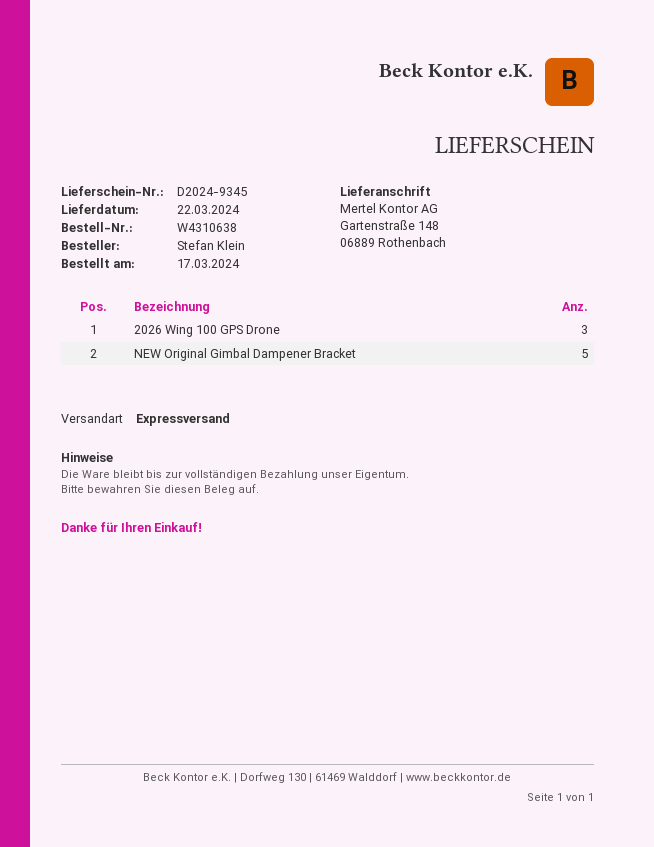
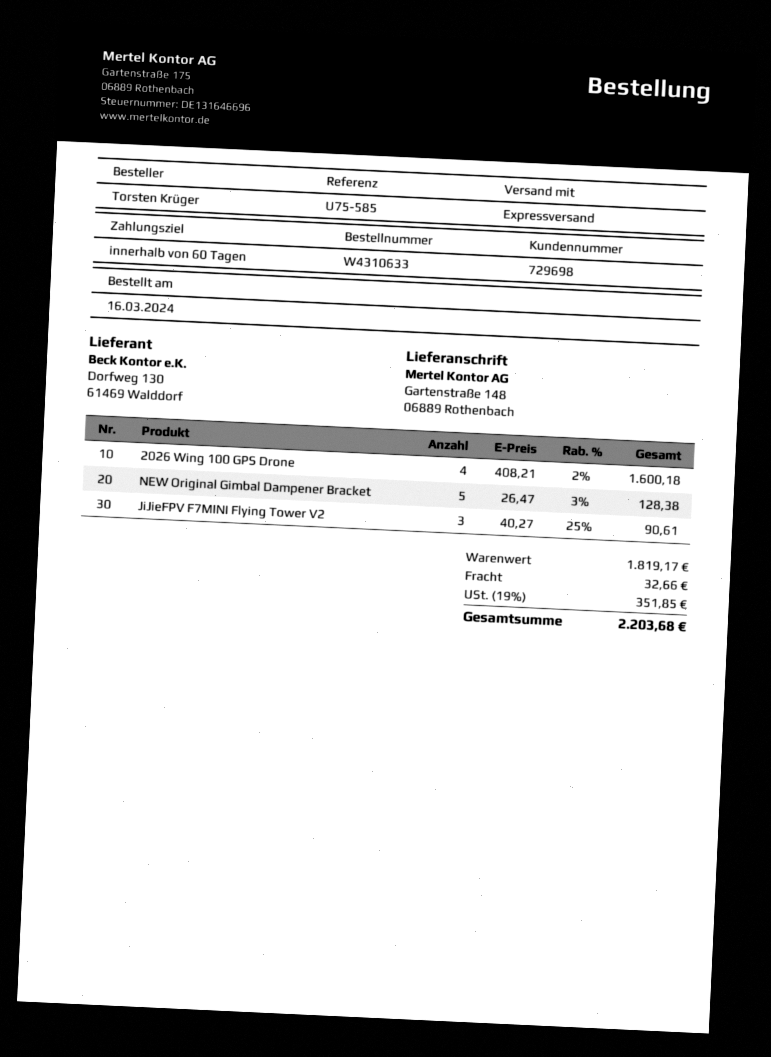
order number: W4310638 -> W4310633
order date: 2024-03-17 -> 2024-03-16
ordered by: Stefan Klein -> Torsten Krüger
2026 Wing 100 GPS Drone: 3 -> 4
JiJieFPV F7MINI Flying Tower V2: none -> 3

